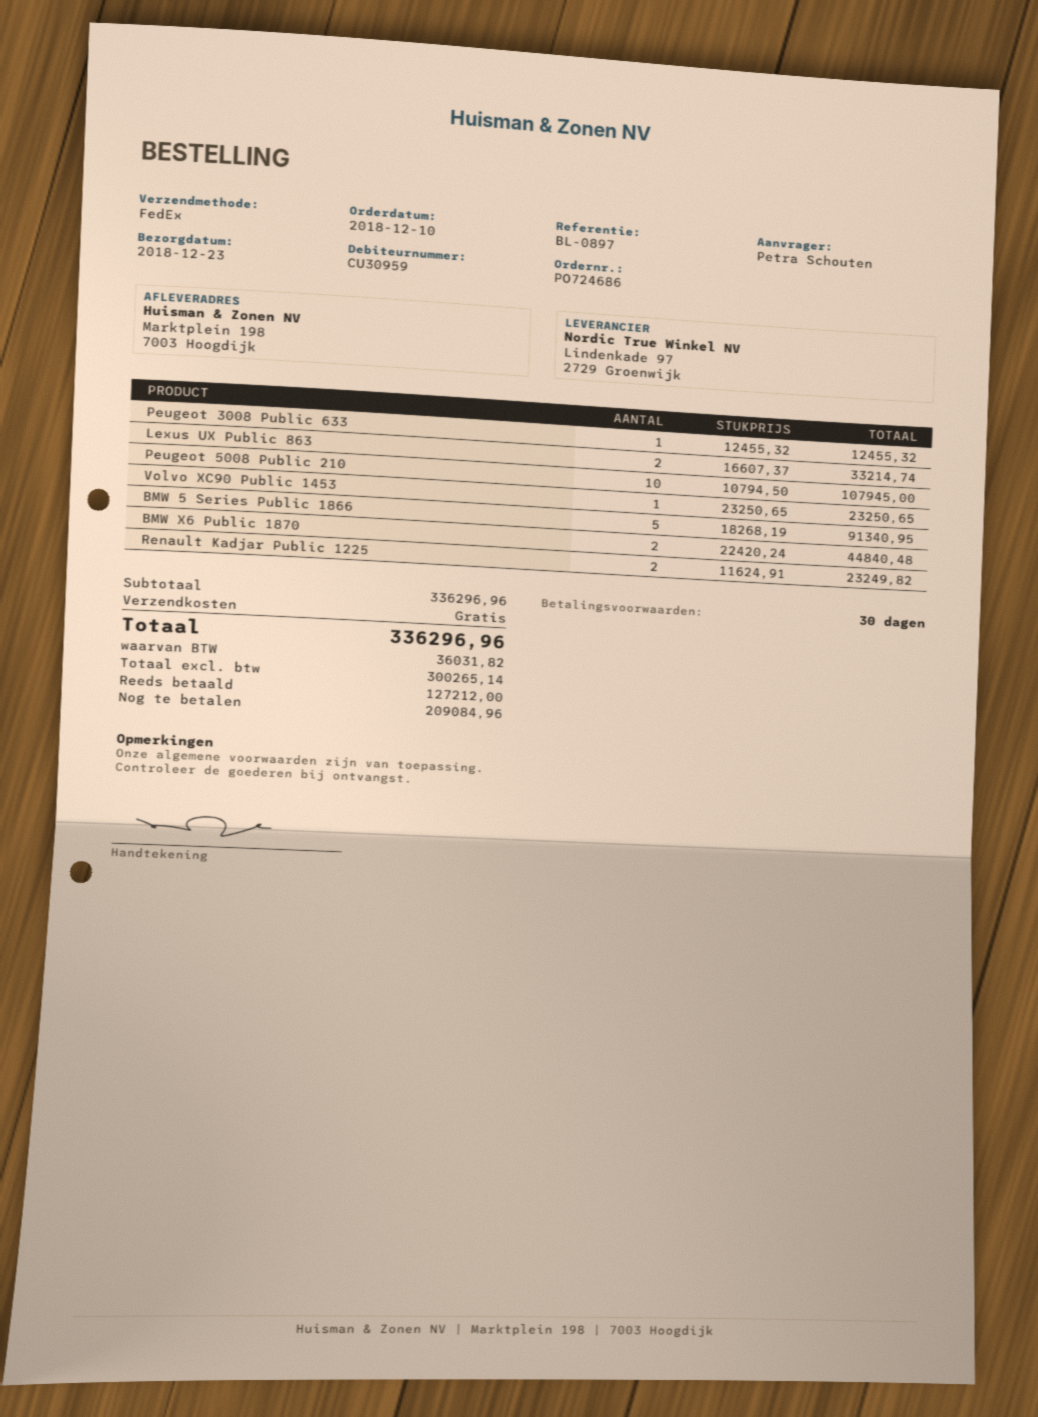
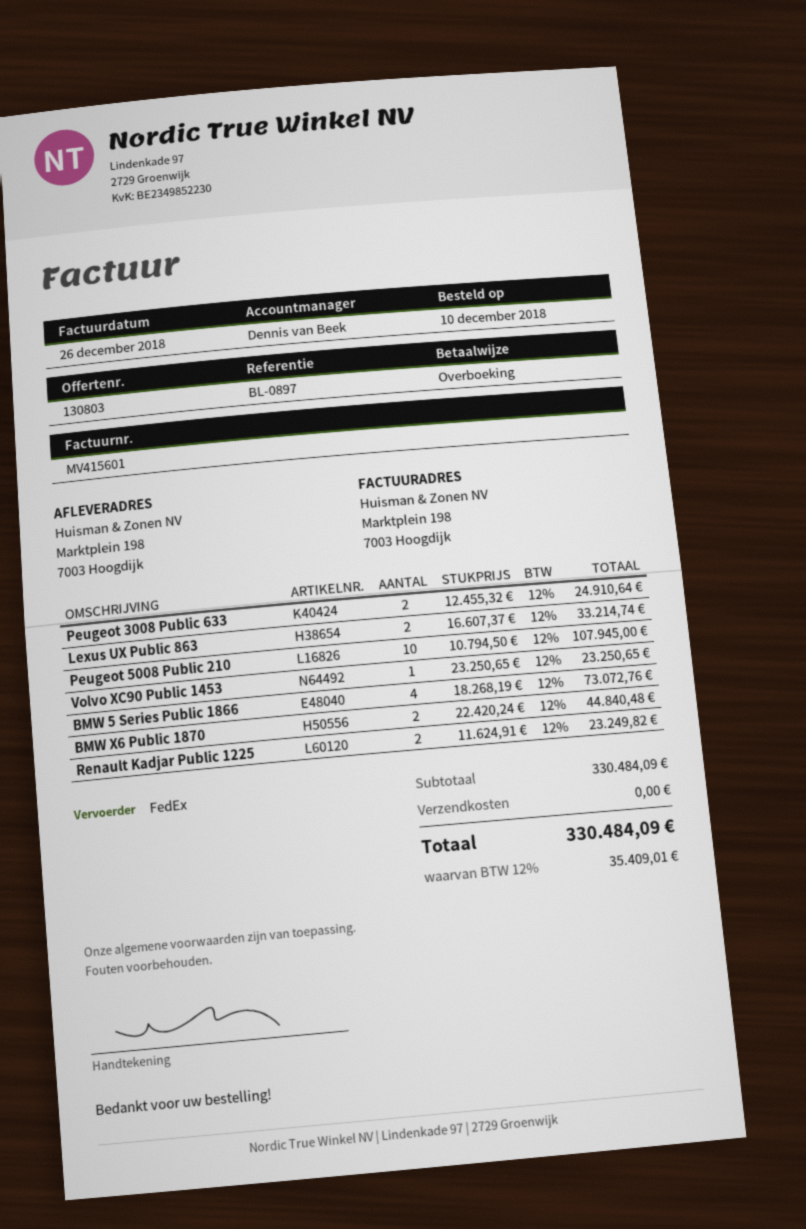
Peugeot 3008 Public 633: 1 x 12455.32 = 12455.32 -> 2 x 12455.32 = 24910.64
BMW 5 Series Public 1866: 5 x 18268.19 = 91340.95 -> 4 x 18268.19 = 73072.76
subtotal: 336296.96 -> 330484.09
tax: 36031.82 -> 35409.01
total: 336296.96 -> 330484.09

